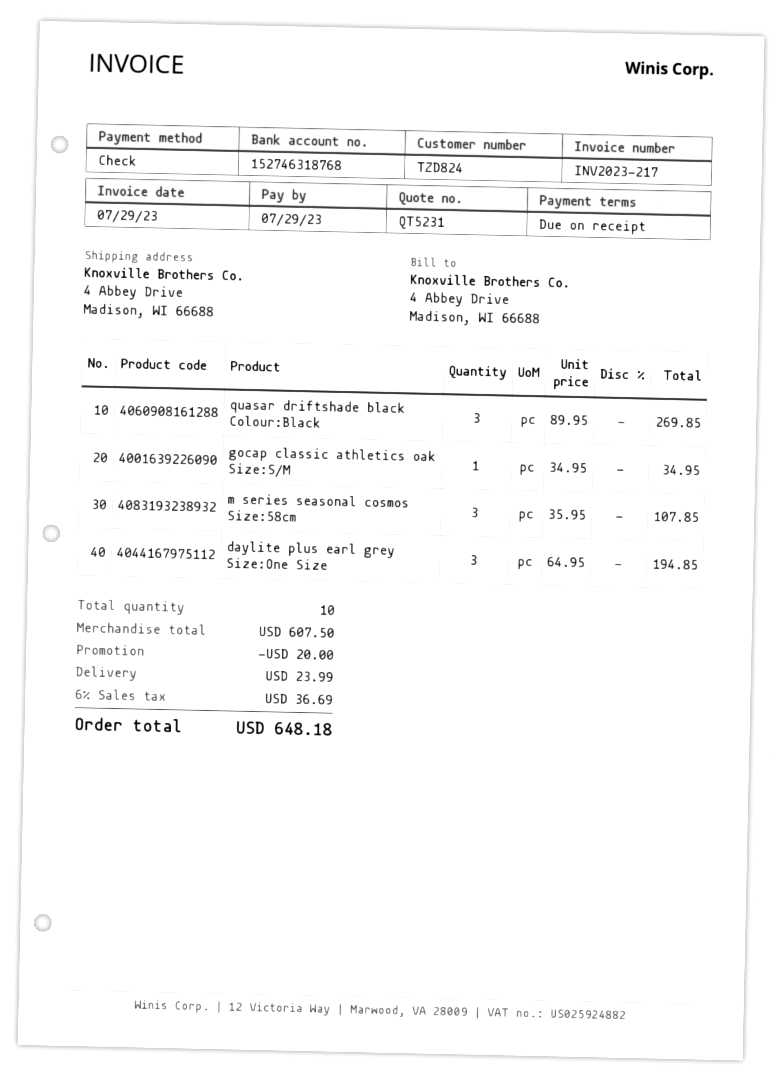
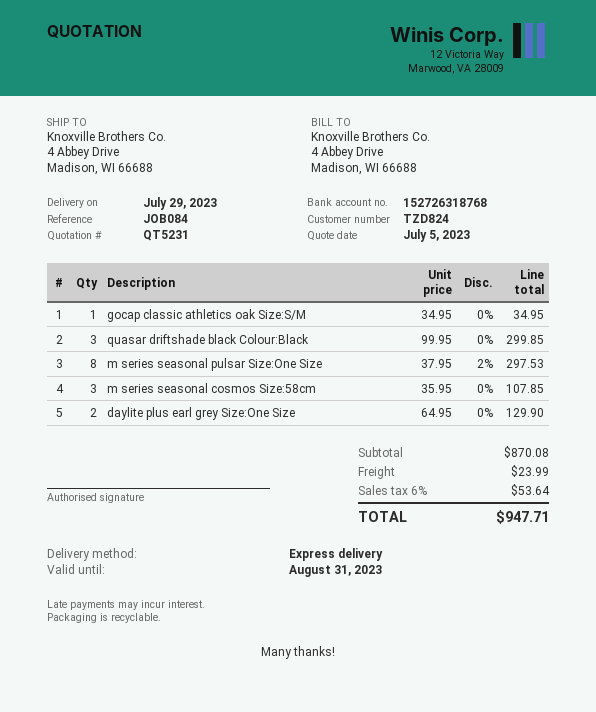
bank account: 152746318768 -> 152726318768
quasar driftshade black Colour:Black: 3 x 89.95 = 269.85 -> 3 x 99.95 = 299.85
daylite plus earl grey Size:One Size: 3 x 64.95 = 194.85 -> 2 x 64.95 = 129.90
m series seasonal pulsar Size:One Size: none -> 8 x 37.95 - 2% = 297.53
subtotal: 607.50 -> 870.08
discount: 20.00 -> none
tax: 6% = 36.69 -> 6% = 53.64
total: 648.18 -> 947.71

